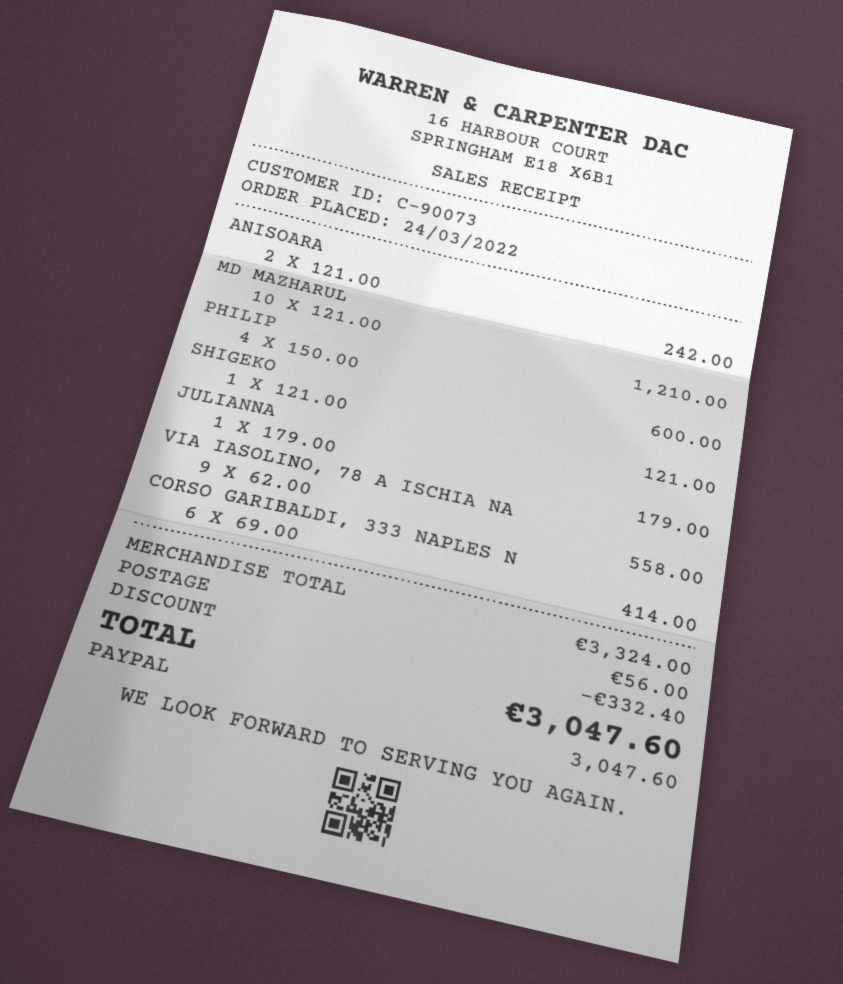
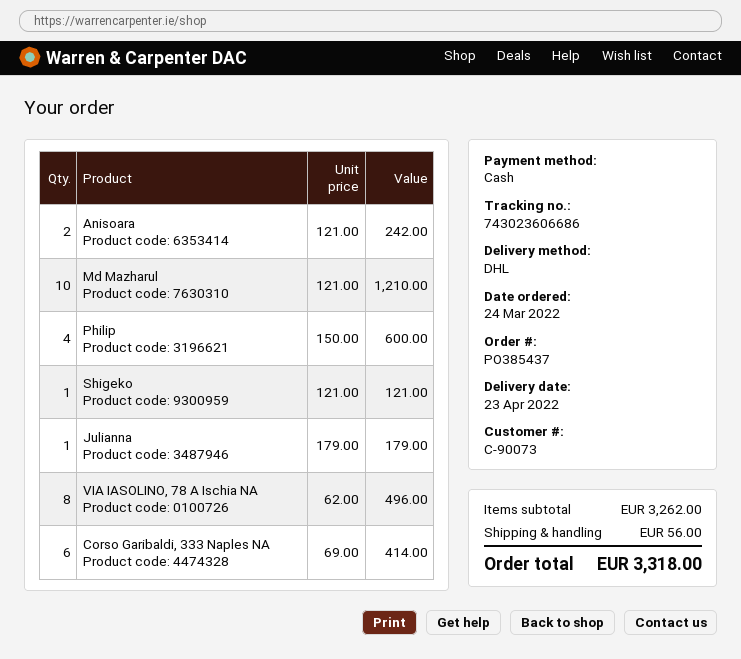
payment method: PayPal -> cash
VIA IASOLINO, 78 A ISCHIA NA: 9 x 62.00 = 558.00 -> 8 x 62.00 = 496.00
subtotal: 3324.00 -> 3262.00
discount: 332.40 -> none
total: 3047.60 -> 3318.00

